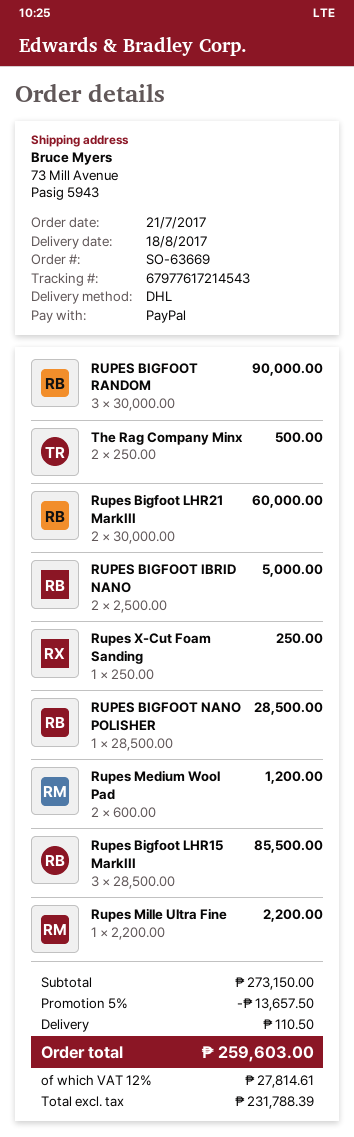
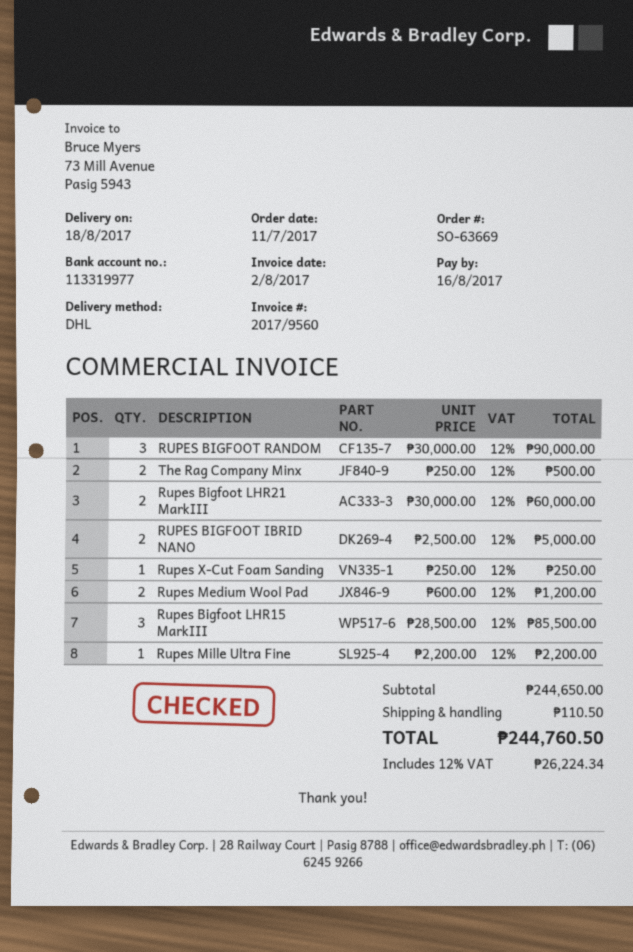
order date: 2017-07-21 -> 2017-07-11
RUPES BIGFOOT NANO POLISHER: 1 x 28500.00 = 28500.00 -> none
subtotal: 273150.00 -> 244650.00
discount: 5% = 13657.50 -> none
tax: 12% = 27814.61 -> 12% = 26224.34
total: 259603.00 -> 244760.50

